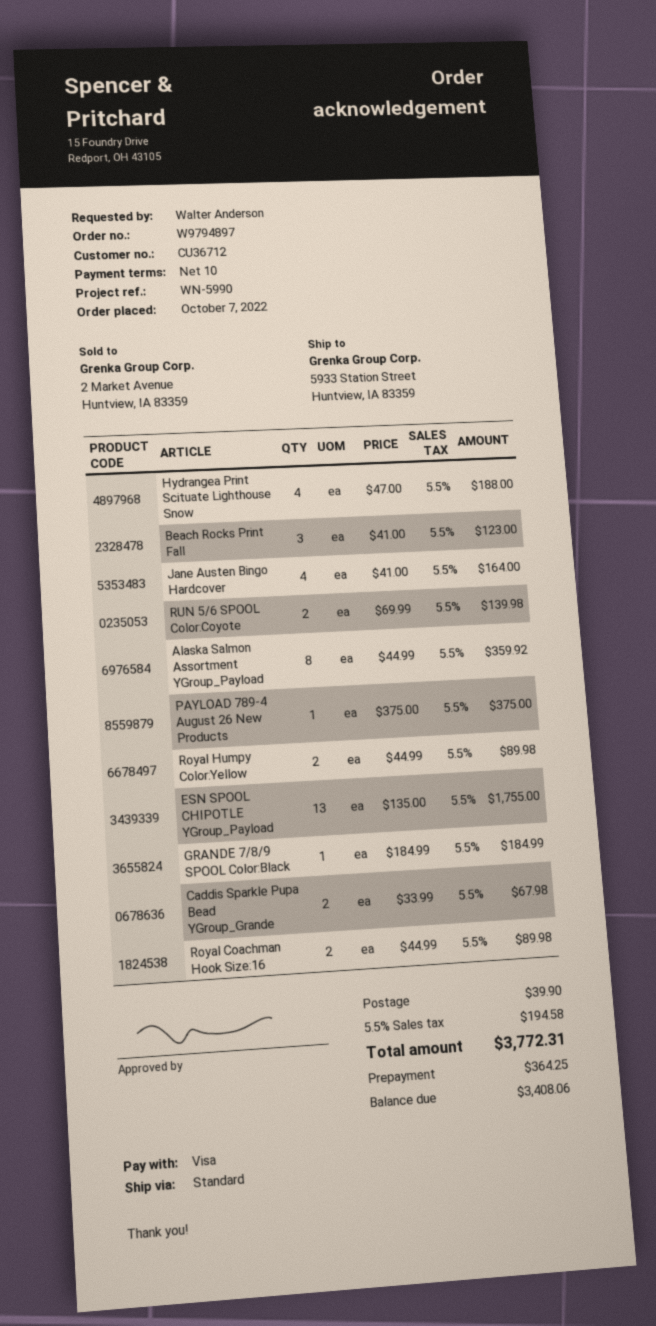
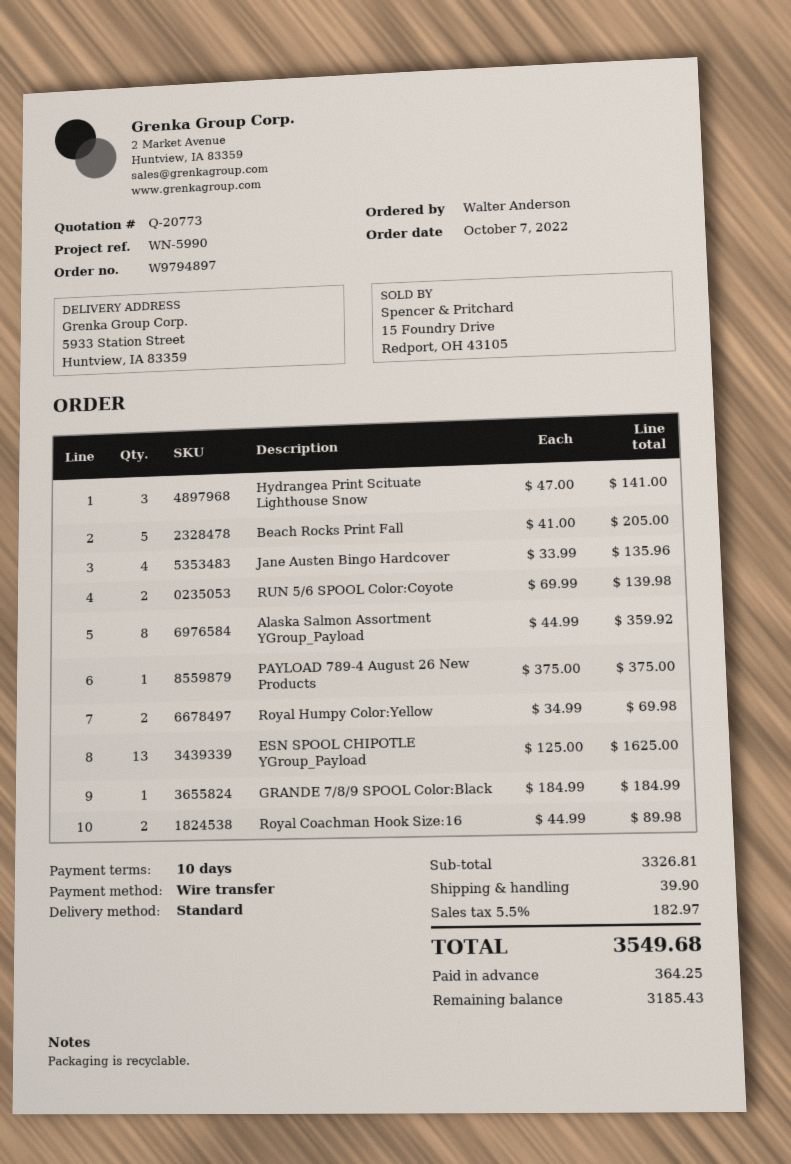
payment method: Visa -> bank transfer
Hydrangea Print Scituate Lighthouse Snow: 4 x 47.00 = 188.00 -> 3 x 47.00 = 141.00
Beach Rocks Print Fall: 3 x 41.00 = 123.00 -> 5 x 41.00 = 205.00
Jane Austen Bingo Hardcover: 4 x 41.00 = 164.00 -> 4 x 33.99 = 135.96
Royal Humpy Color:Yellow: 2 x 44.99 = 89.98 -> 2 x 34.99 = 69.98
ESN SPOOL CHIPOTLE YGroup_Payload: 13 x 135.00 = 1755.00 -> 13 x 125.00 = 1625.00
Caddis Sparkle Pupa Bead YGroup_Grande: 2 x 33.99 = 67.98 -> none
tax: 5.5% = 194.58 -> 5.5% = 182.97
total: 3772.31 -> 3549.68
balance: 3408.06 -> 3185.43

